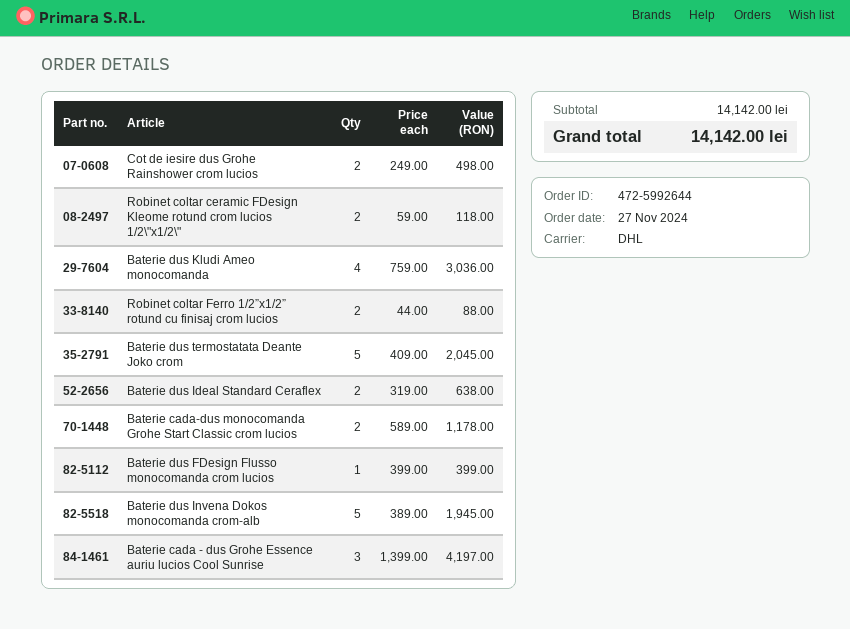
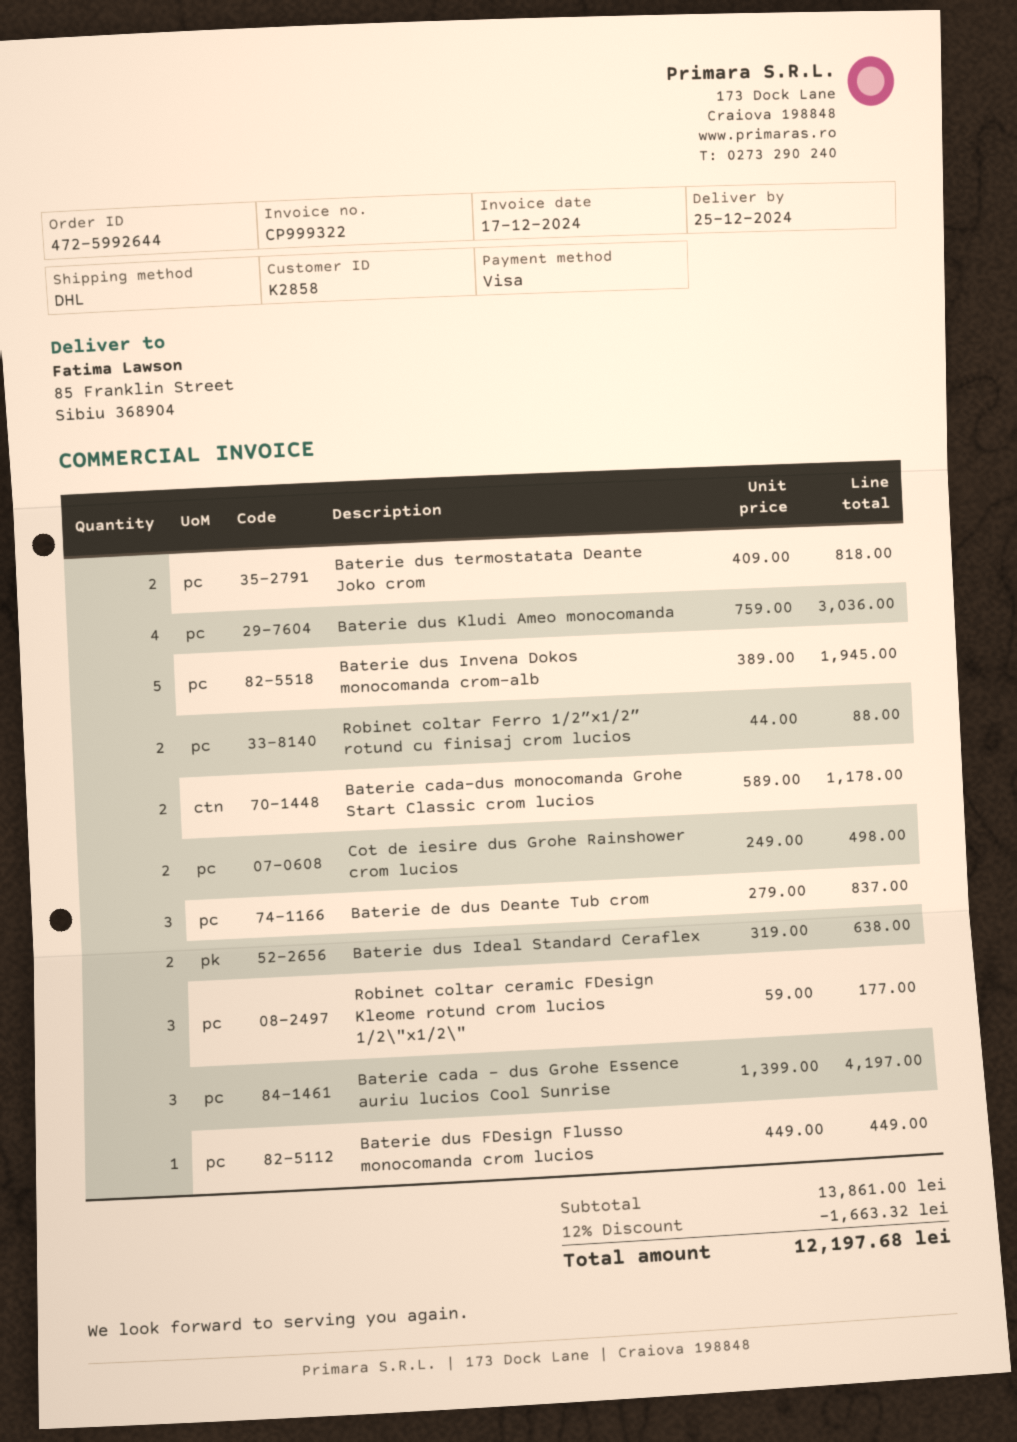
Robinet coltar ceramic FDesign Kleome rotund crom lucios 1/2\"x1/2\": 2 x 59.00 = 118.00 -> 3 x 59.00 = 177.00
Baterie dus termostatata Deante Joko crom: 5 x 409.00 = 2045.00 -> 2 x 409.00 = 818.00
Baterie dus FDesign Flusso monocomanda crom lucios: 1 x 399.00 = 399.00 -> 1 x 449.00 = 449.00
Baterie de dus Deante Tub crom: none -> 3 x 279.00 = 837.00
subtotal: 14142.00 -> 13861.00
discount: none -> 12% = 1663.32
total: 14142.00 -> 12197.68

